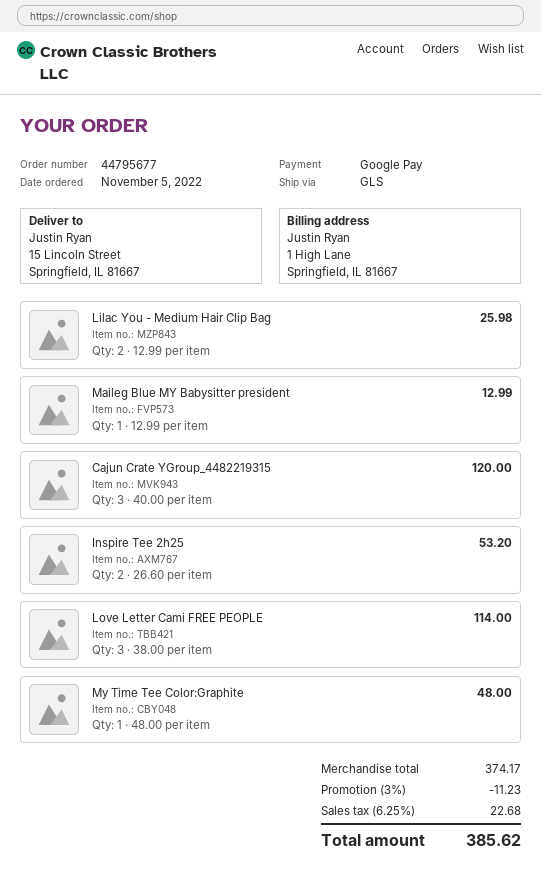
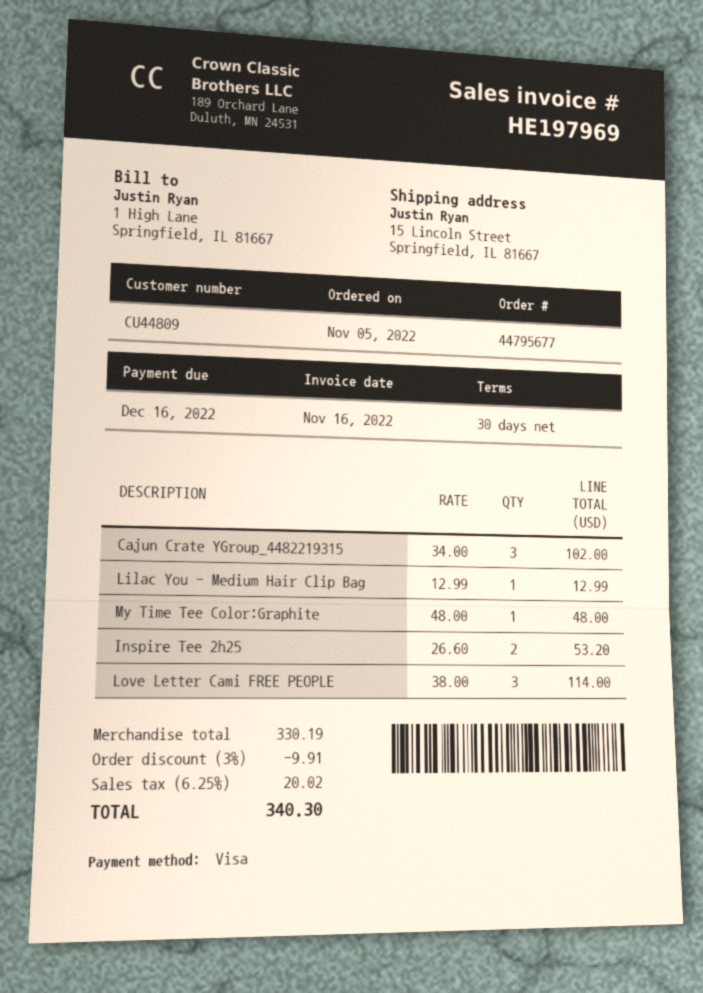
payment method: Google Pay -> Visa
Lilac You - Medium Hair Clip Bag: 2 x 12.99 = 25.98 -> 1 x 12.99 = 12.99
Maileg Blue MY Babysitter president: 1 x 12.99 = 12.99 -> none
Cajun Crate YGroup_4482219315: 3 x 40.00 = 120.00 -> 3 x 34.00 = 102.00
subtotal: 374.17 -> 330.19
discount: 3% = 11.23 -> 3% = 9.91
tax: 6.25% = 22.68 -> 6.25% = 20.02
total: 385.62 -> 340.30

